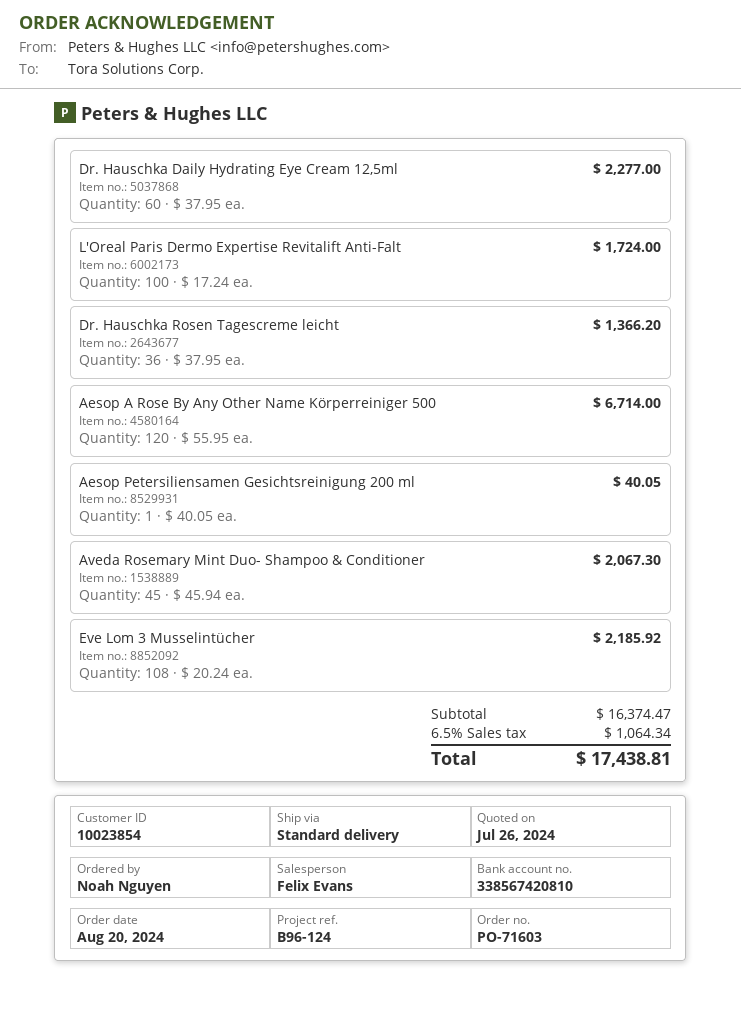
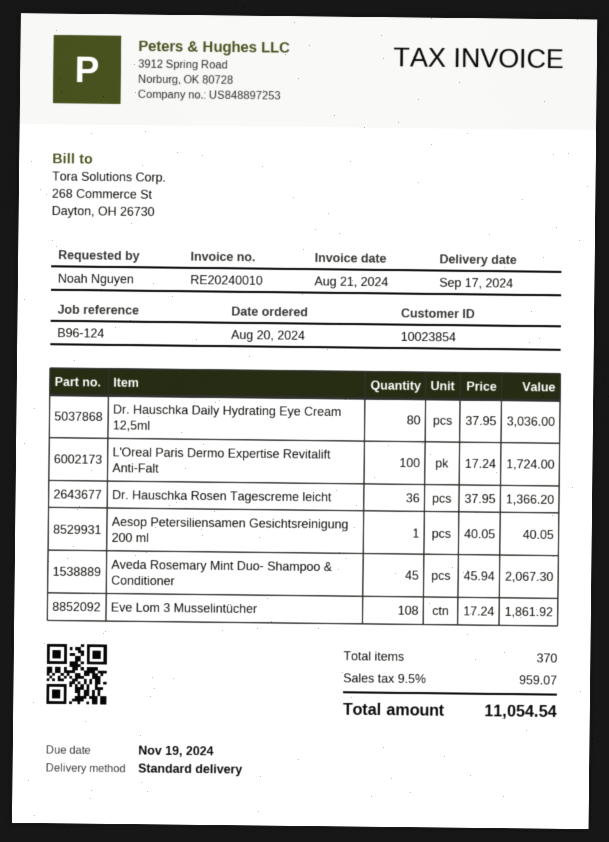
Dr. Hauschka Daily Hydrating Eye Cream 12,5ml: 60 x 37.95 = 2277.00 -> 80 x 37.95 = 3036.00
Aesop A Rose By Any Other Name Körperreiniger 500: 120 x 55.95 = 6714.00 -> none
Eve Lom 3 Musselintücher: 108 x 20.24 = 2185.92 -> 108 x 17.24 = 1861.92
tax: 6.5% = 1064.34 -> 9.5% = 959.07
total: 17438.81 -> 11054.54

